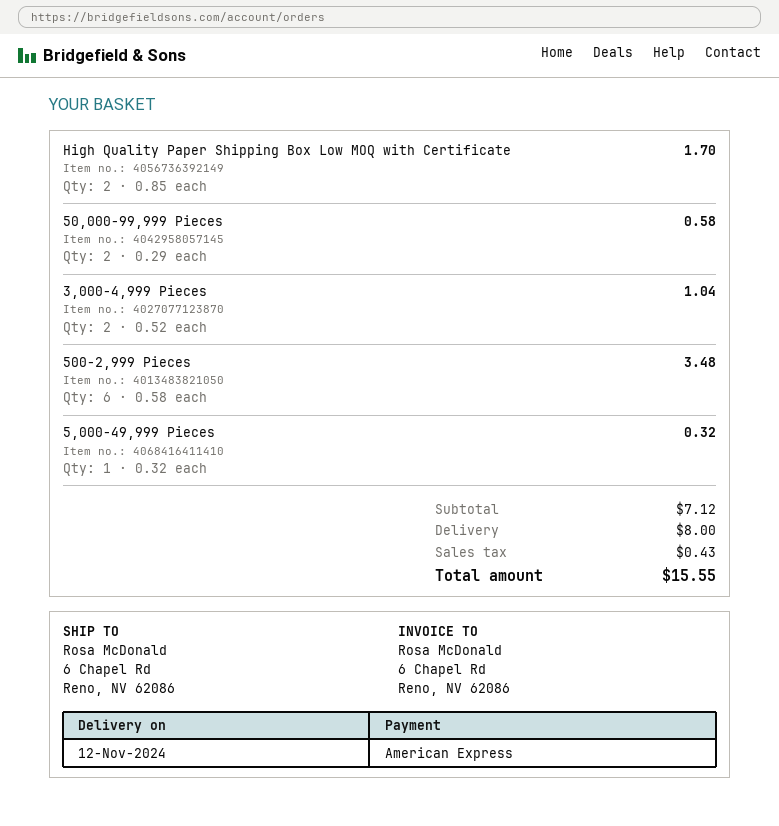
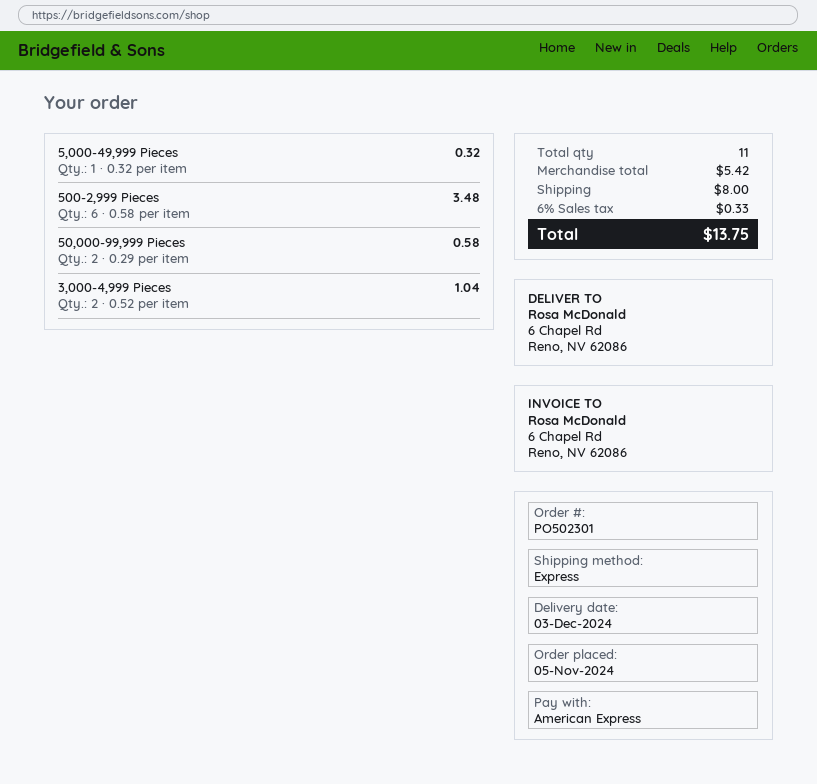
delivery date: 2024-11-12 -> 2024-12-03
High Quality Paper Shipping Box Low MOQ with Certificate: 2 x 0.85 = 1.70 -> none
subtotal: 7.12 -> 5.42
tax: 0.43 -> 0.33
total: 15.55 -> 13.75

